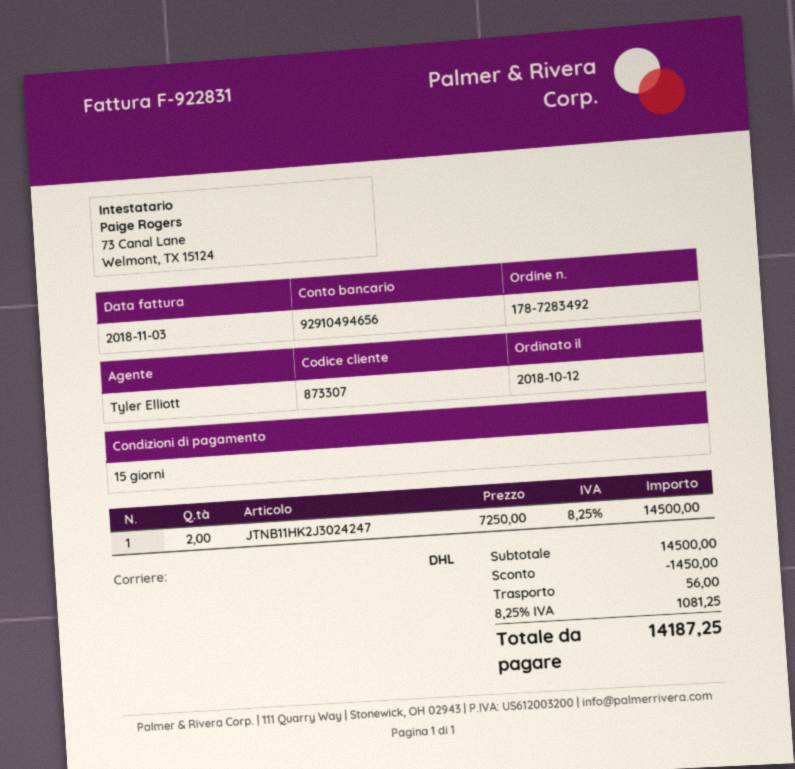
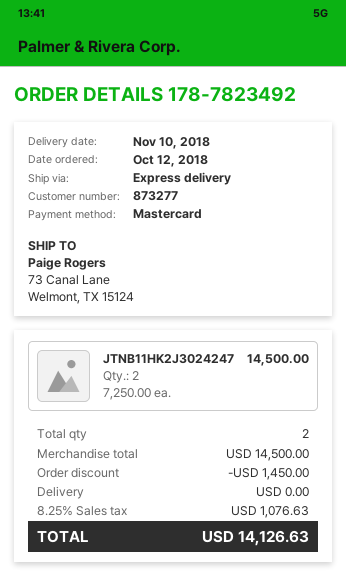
order number: 178-7283492 -> 178-7823492
customer number: 873307 -> 873277
shipping method: DHL -> express
shipping: 56.00 -> 0.00
tax: 8.25% = 1081.25 -> 8.25% = 1076.63
total: 14187.25 -> 14126.63

